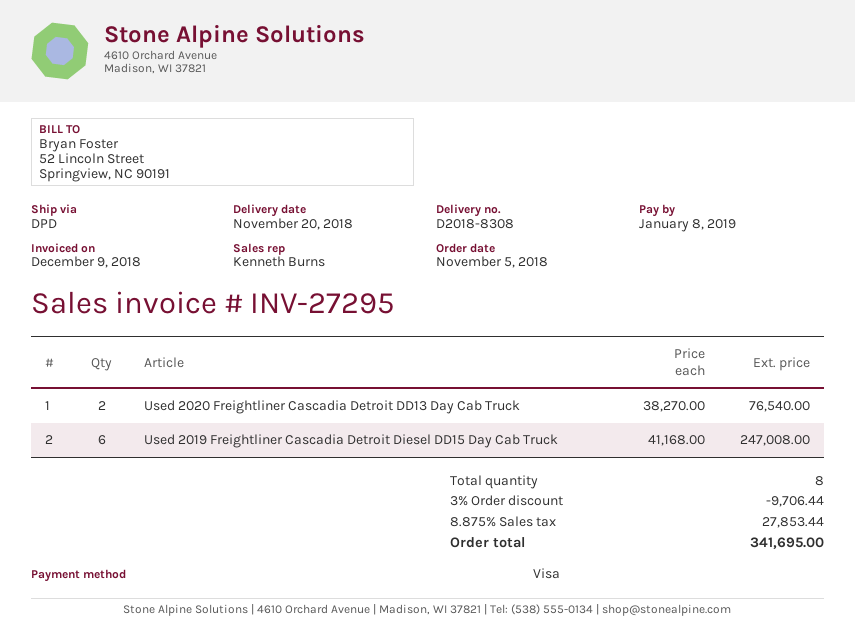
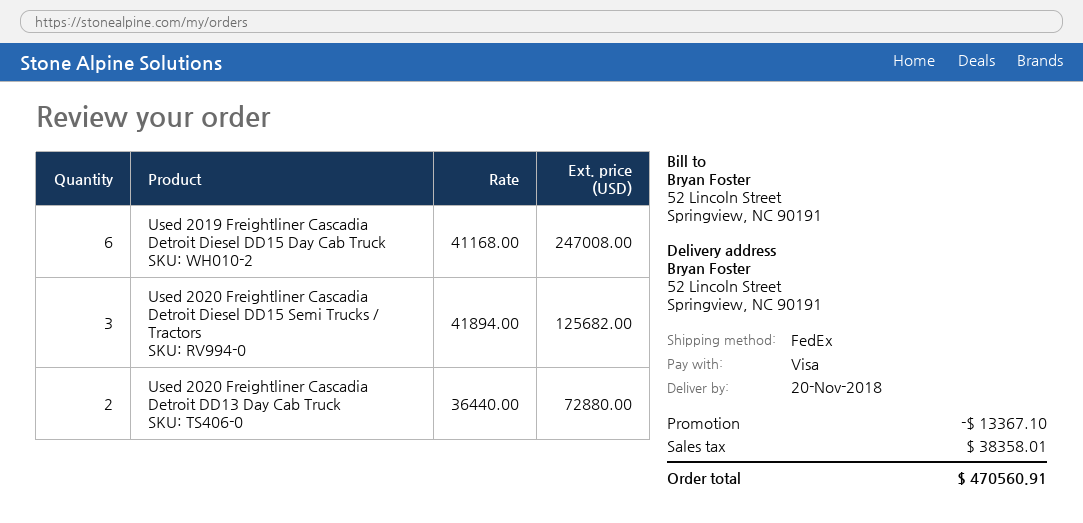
shipping method: DPD -> FedEx
Used 2020 Freightliner Cascadia Detroit DD13 Day Cab Truck: 2 x 38270.00 = 76540.00 -> 2 x 36440.00 = 72880.00
Used 2020 Freightliner Cascadia Detroit Diesel DD15 Semi Trucks / Tractors: none -> 3 x 41894.00 = 125682.00
discount: 9706.44 -> 13367.10
tax: 27853.44 -> 38358.01
total: 341695.00 -> 470560.91

